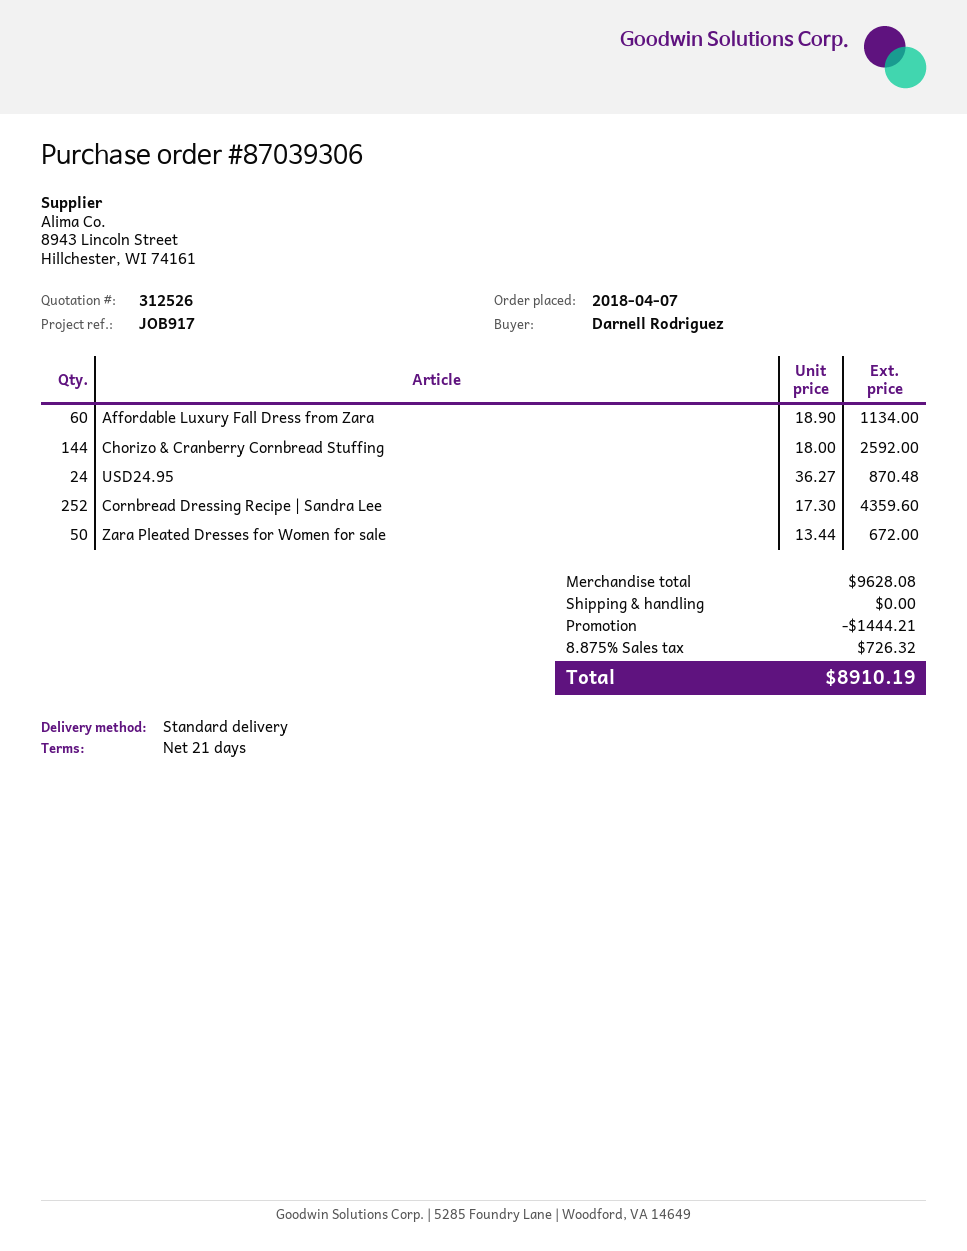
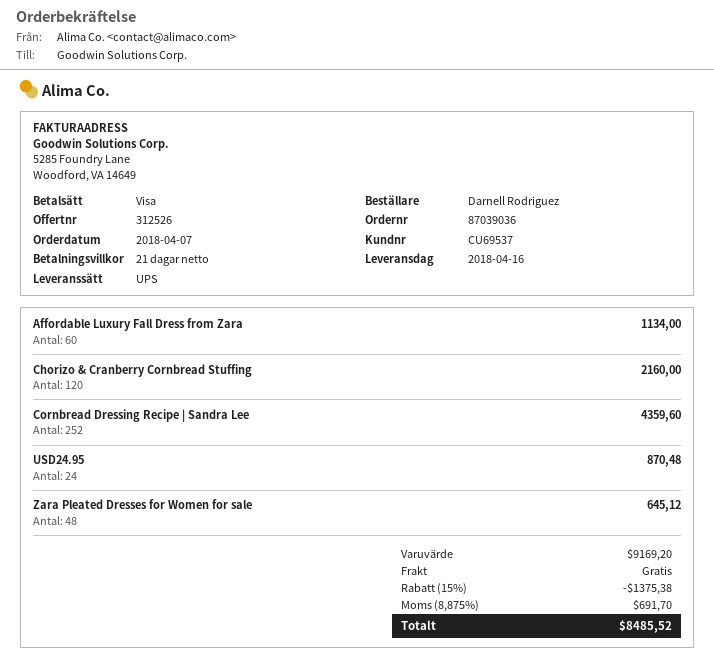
order number: 87039306 -> 87039036
shipping method: standard -> UPS
Chorizo & Cranberry Cornbread Stuffing: 144 for 2592.00 -> 120 for 2160.00
Zara Pleated Dresses for Women for sale: 50 for 672.00 -> 48 for 645.12
subtotal: 9628.08 -> 9169.20
discount: 1444.21 -> 1375.38
tax: 8.875% = 726.32 -> 8.875% = 691.70
total: 8910.19 -> 8485.52

